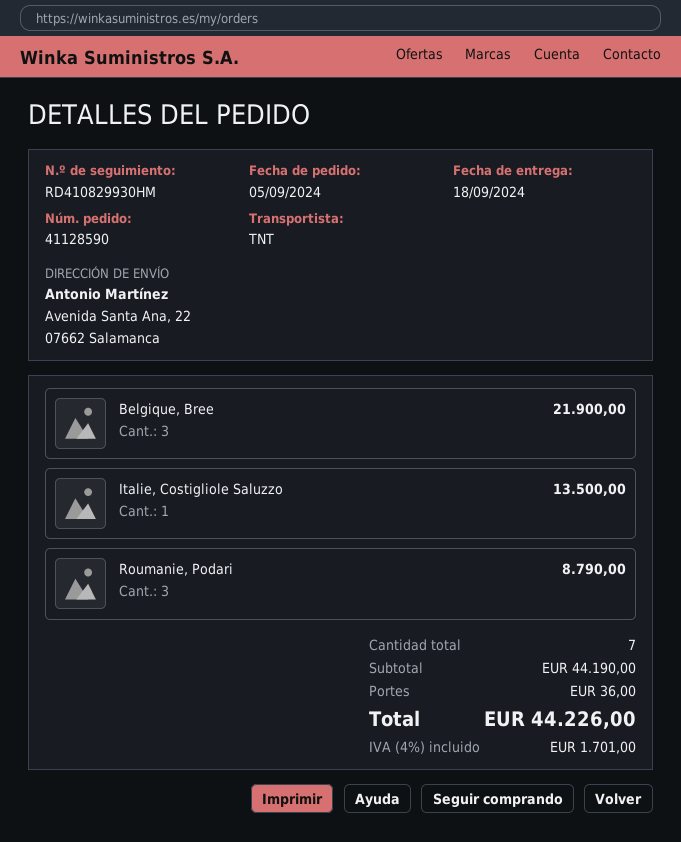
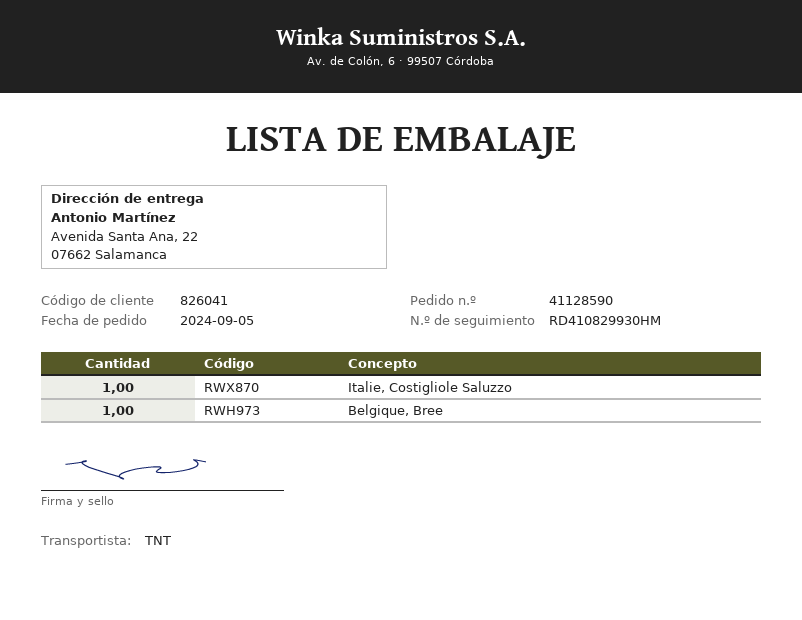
Belgique, Bree: 3 -> 1
Roumanie, Podari: 3 -> none

